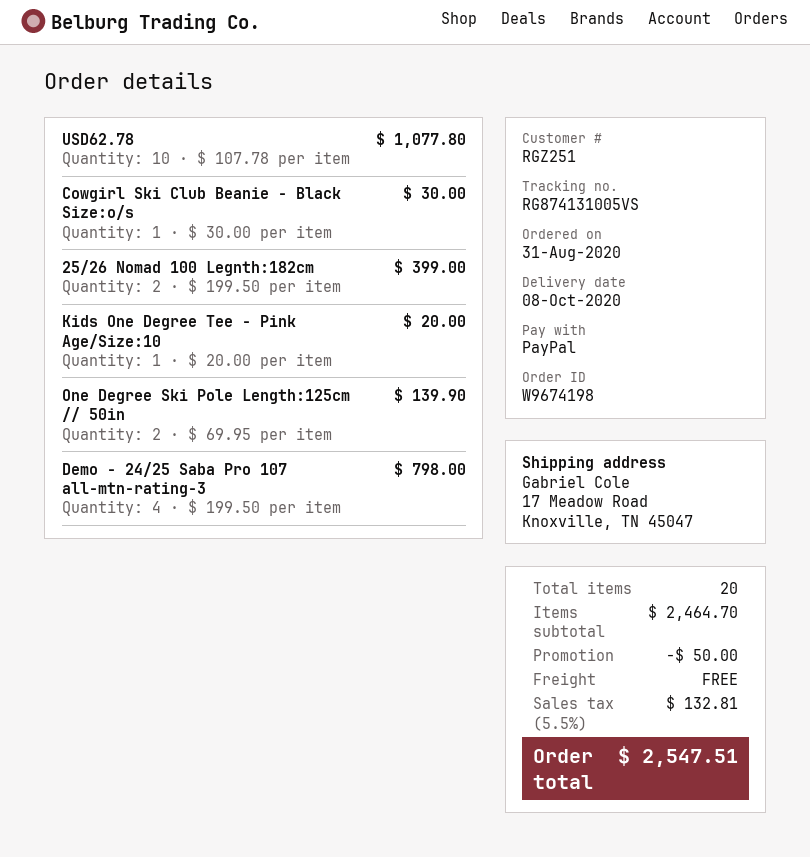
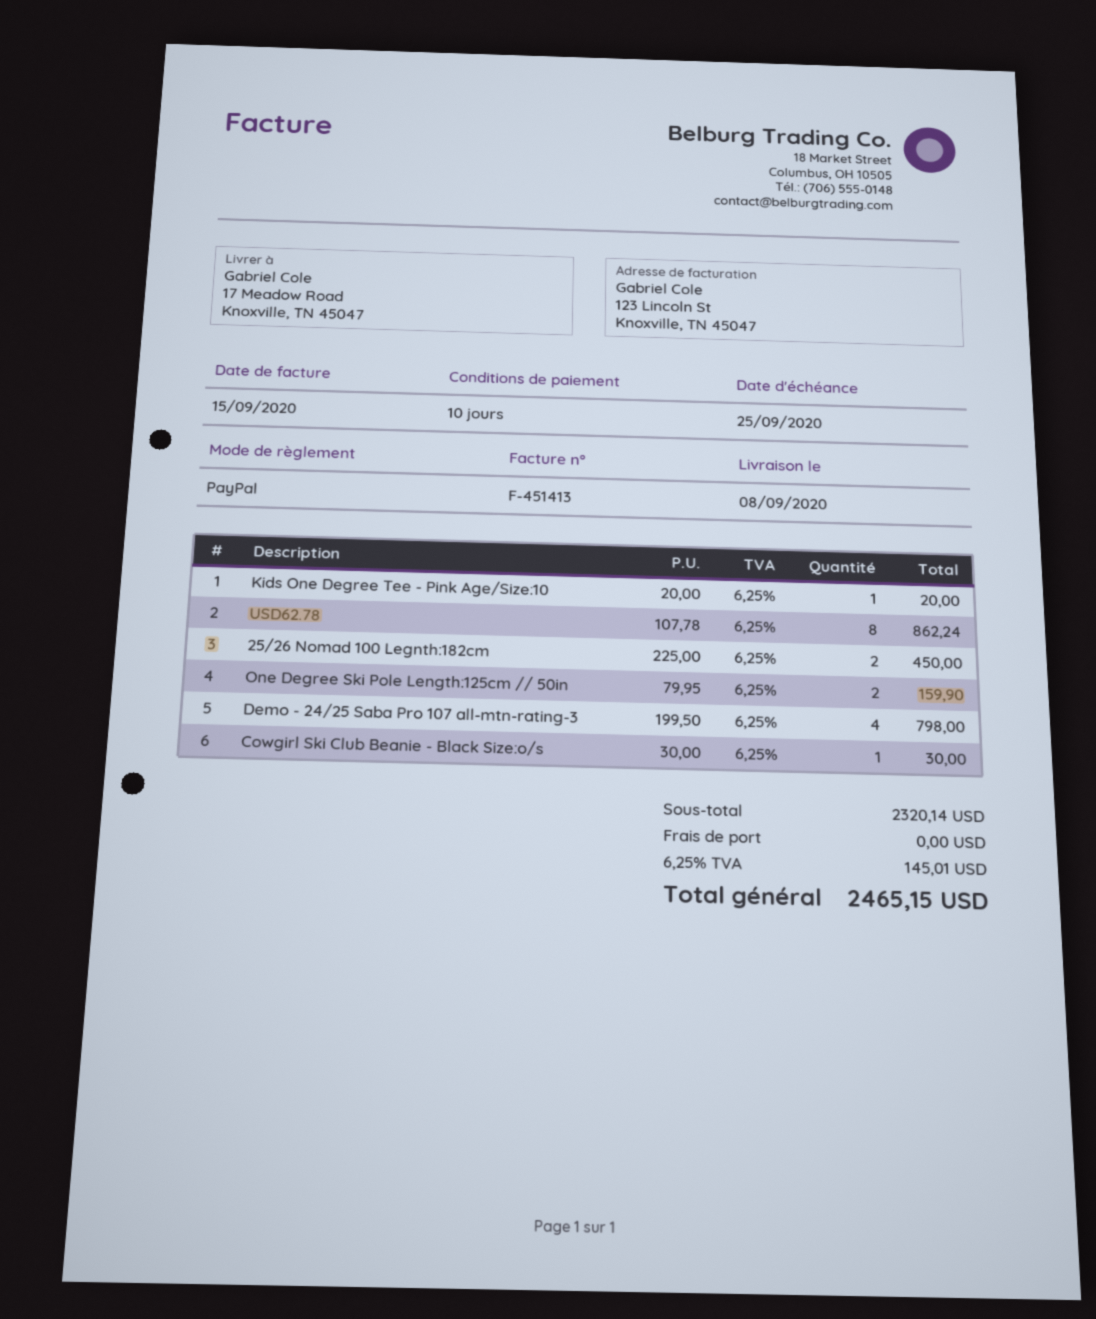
delivery date: 2020-10-08 -> 2020-09-08
USD62.78: 10 x 107.78 = 1077.80 -> 8 x 107.78 = 862.24
25/26 Nomad 100 Legnth:182cm: 2 x 199.50 = 399.00 -> 2 x 225.00 = 450.00
One Degree Ski Pole Length:125cm // 50in: 2 x 69.95 = 139.90 -> 2 x 79.95 = 159.90
subtotal: 2464.70 -> 2320.14
discount: 50.00 -> none
tax: 5.5% = 132.81 -> 6.25% = 145.01
total: 2547.51 -> 2465.15

